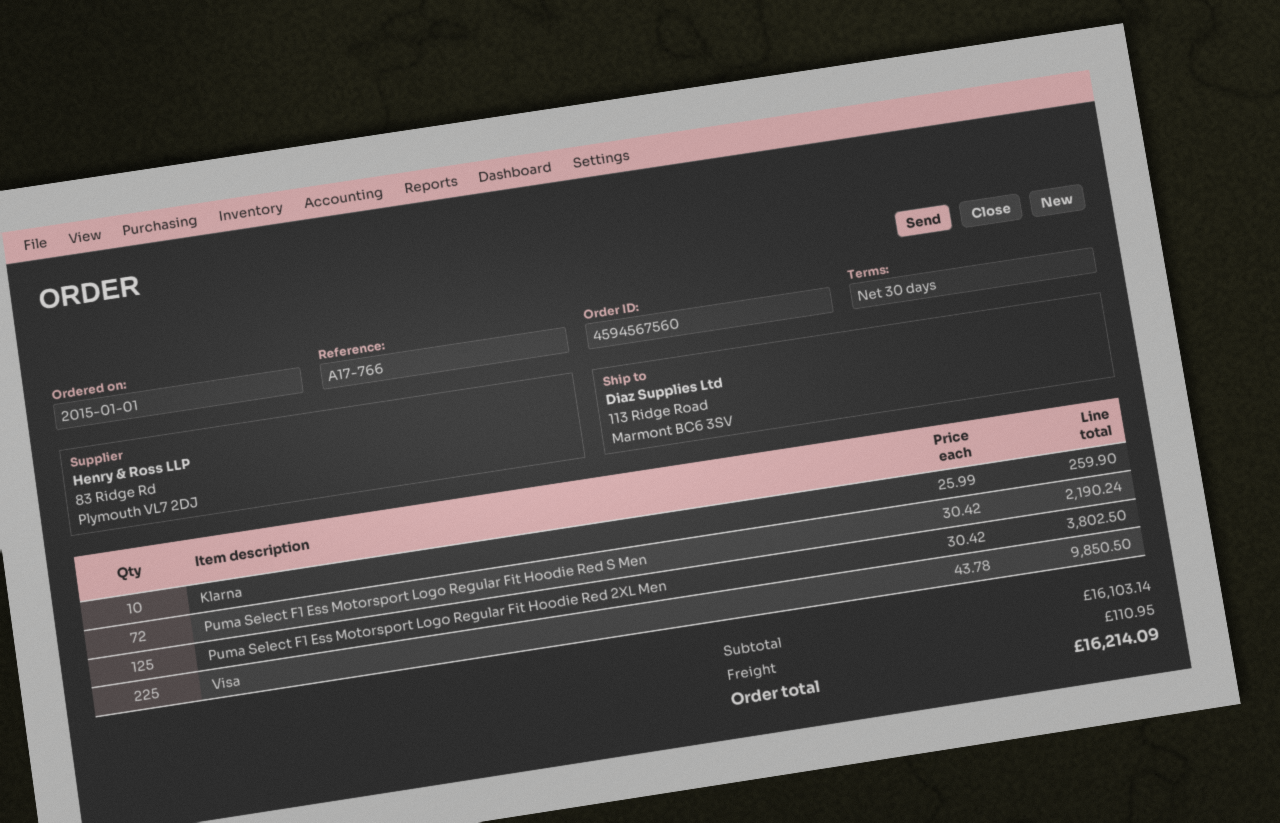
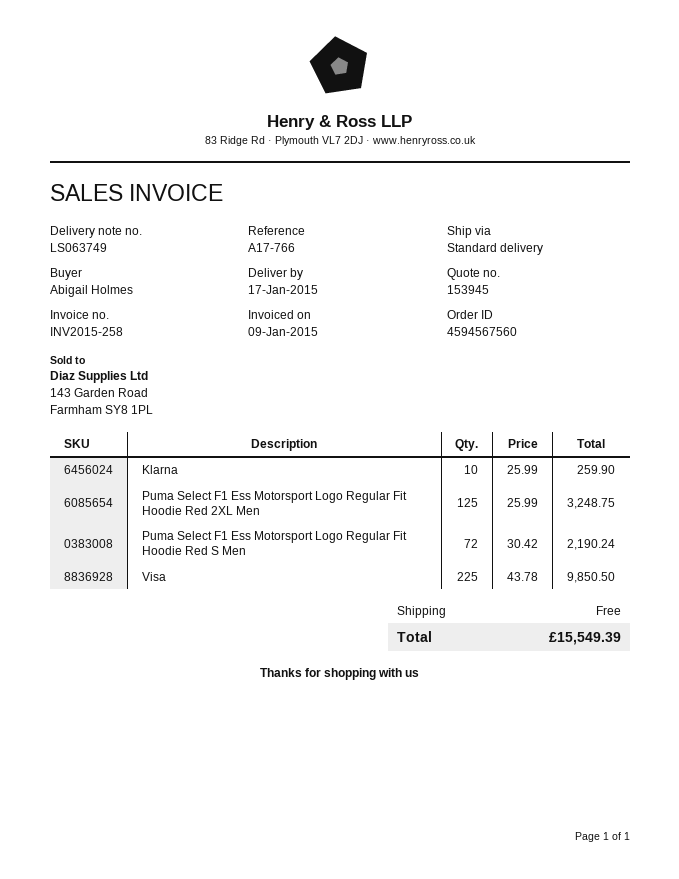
Puma Select F1 Ess Motorsport Logo Regular Fit Hoodie Red 2XL Men: 125 x 30.42 = 3802.50 -> 125 x 25.99 = 3248.75
shipping: 110.95 -> 0.00
total: 16214.09 -> 15549.39

